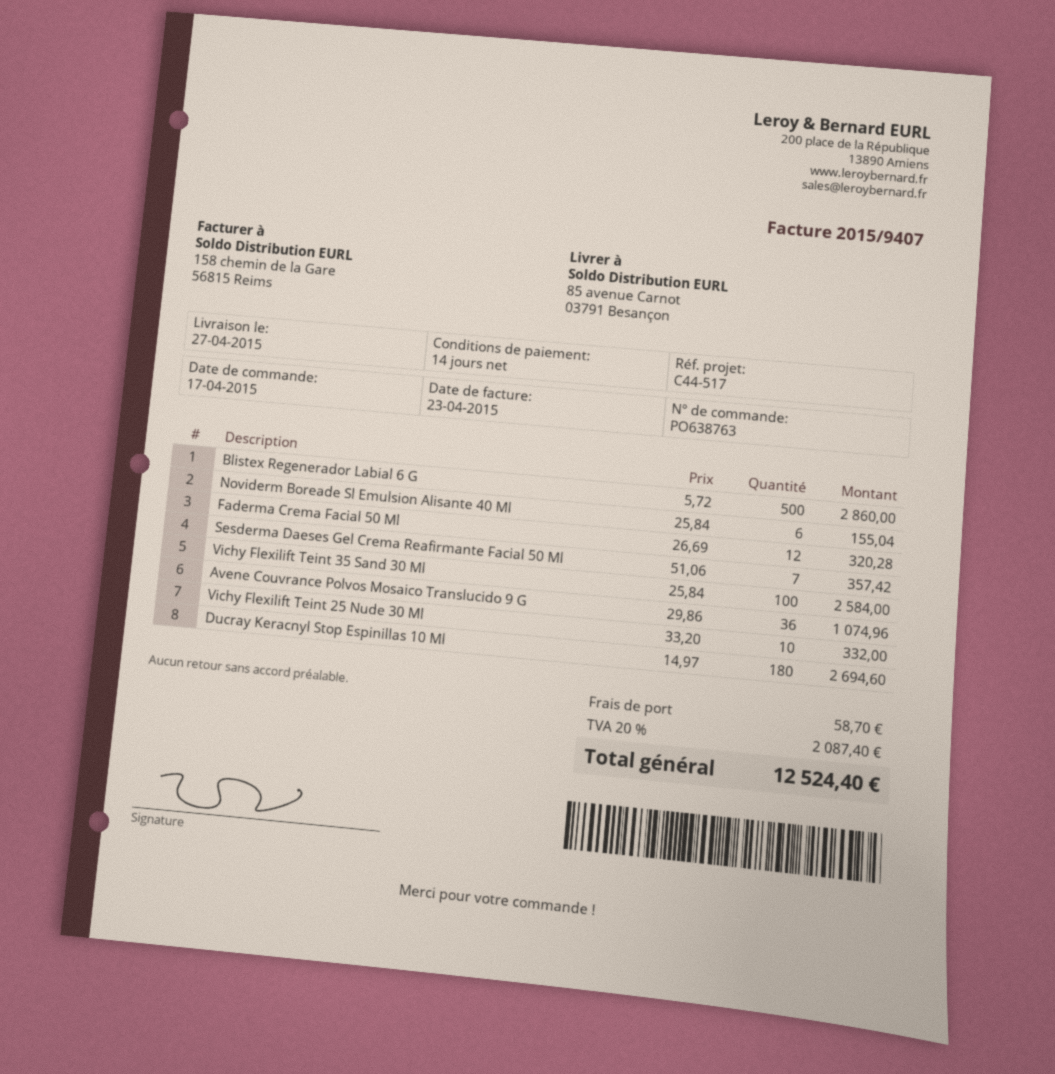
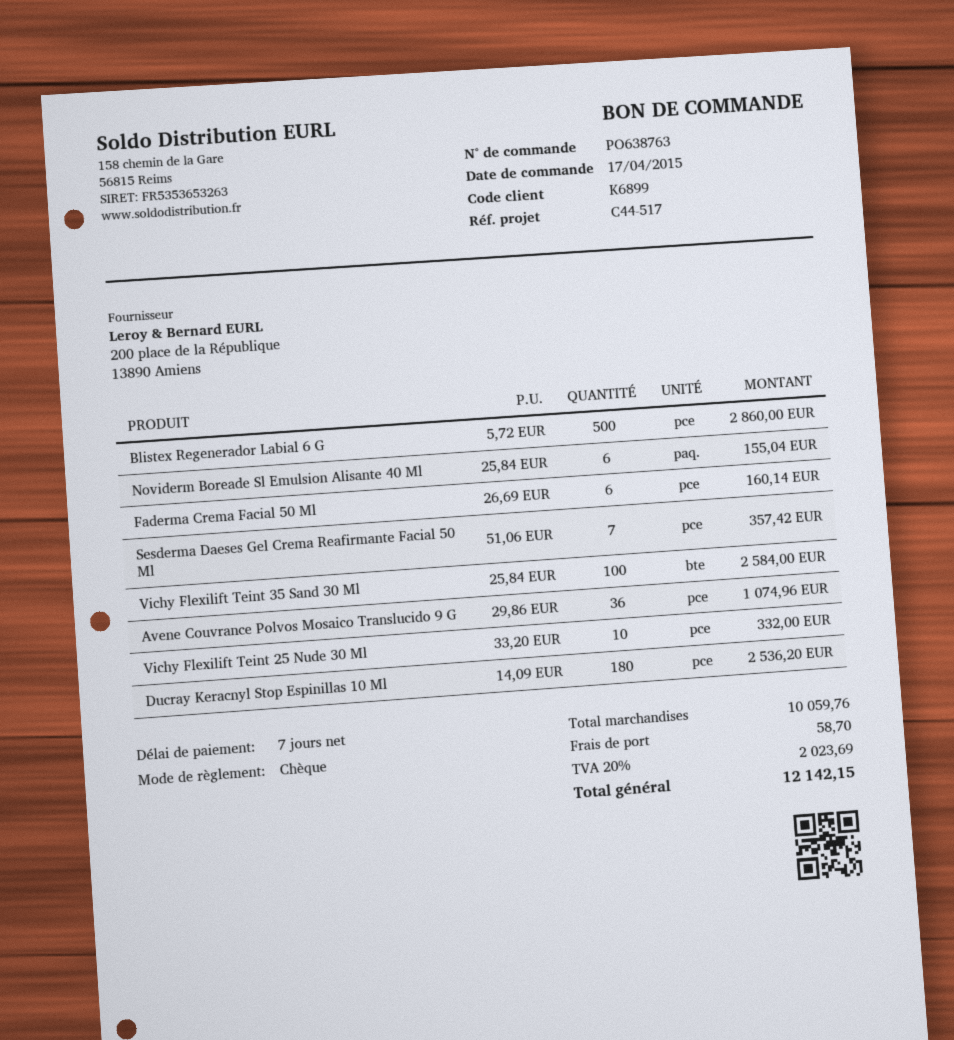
payment terms: 14 days -> 7 days
Faderma Crema Facial 50 Ml: 12 x 26.69 = 320.28 -> 6 x 26.69 = 160.14
Ducray Keracnyl Stop Espinillas 10 Ml: 180 x 14.97 = 2694.60 -> 180 x 14.09 = 2536.20
tax: 20% = 2087.40 -> 20% = 2023.69
total: 12524.40 -> 12142.15

